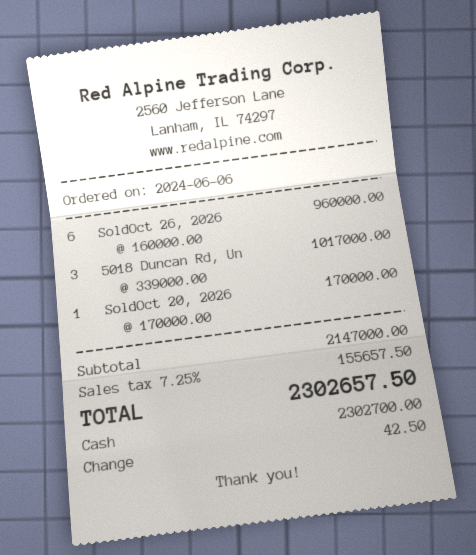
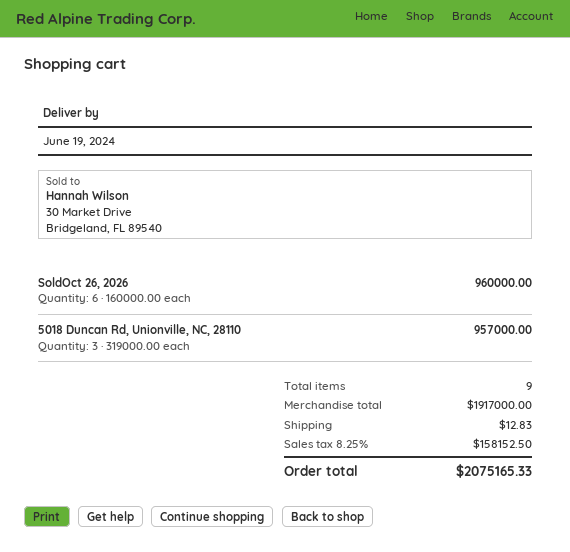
5018 Duncan Rd, Un: 3 x 339000.00 = 1017000.00 -> 3 x 319000.00 = 957000.00
SoldOct 20, 2026: 1 x 170000.00 = 170000.00 -> none
subtotal: 2147000.00 -> 1917000.00
shipping: none -> 12.83
tax: 7.25% = 155657.50 -> 8.25% = 158152.50
total: 2302657.50 -> 2075165.33

